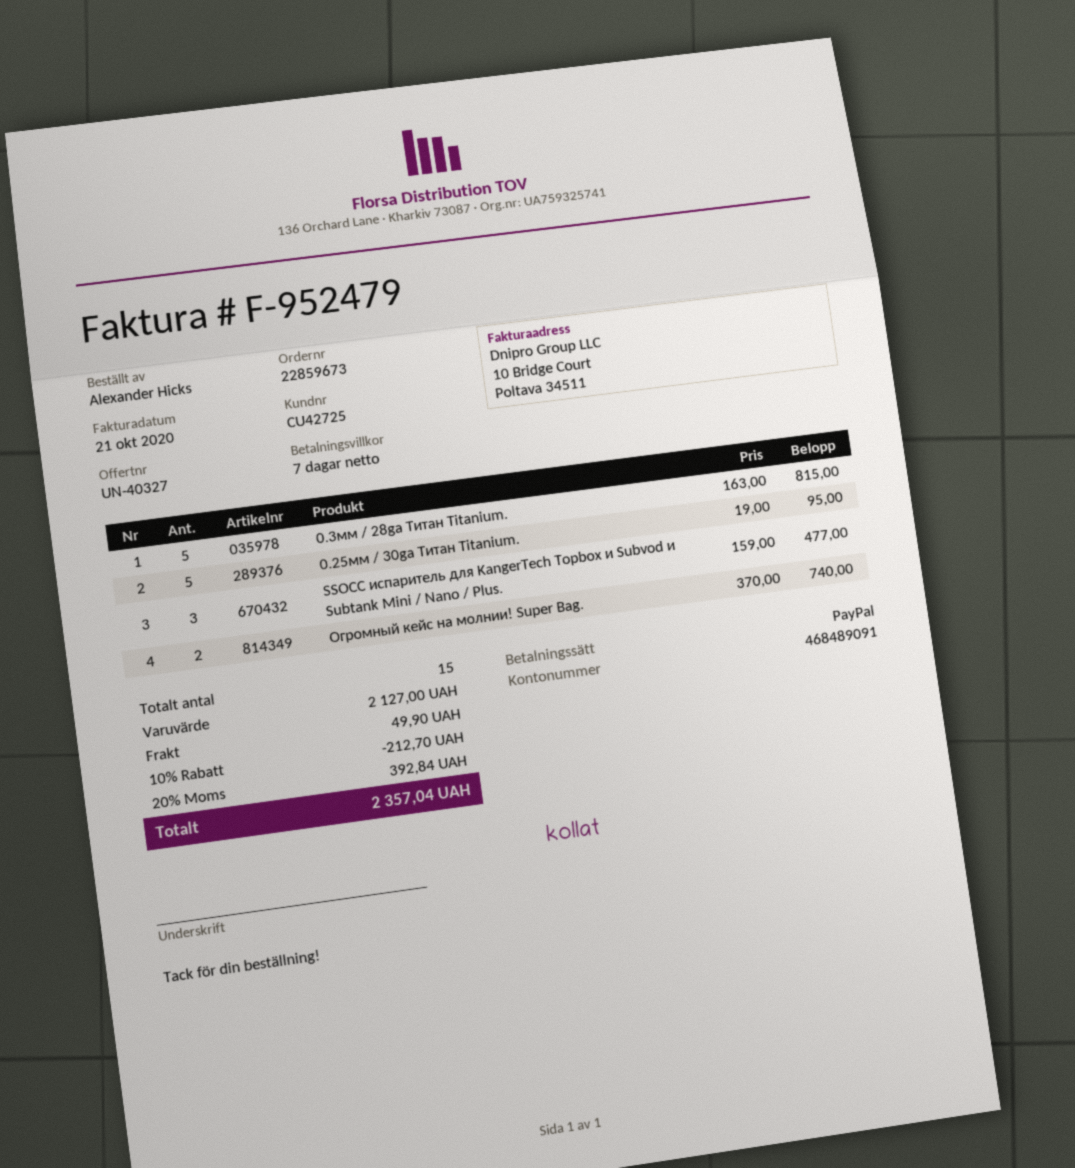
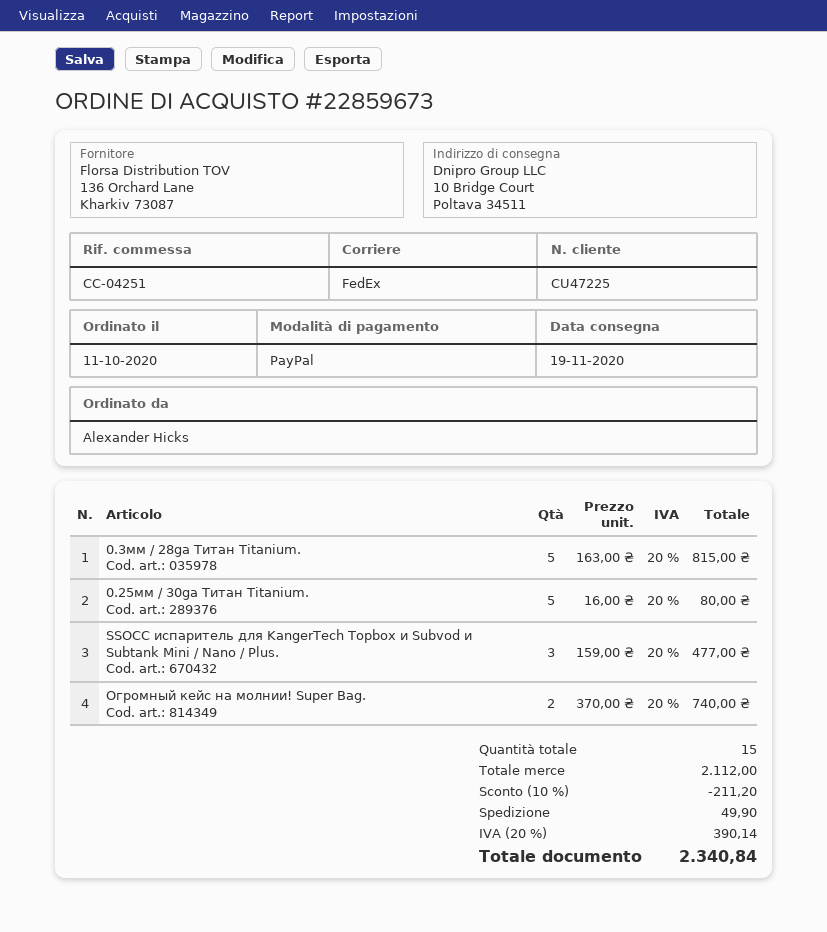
customer number: CU42725 -> CU47225
0.25мм / 30ga Титан Titanium.: 5 x 19.00 = 95.00 -> 5 x 16.00 = 80.00
subtotal: 2127.00 -> 2112.00
discount: 10% = 212.70 -> 10% = 211.20
tax: 20% = 392.84 -> 20% = 390.14
total: 2357.04 -> 2340.84

